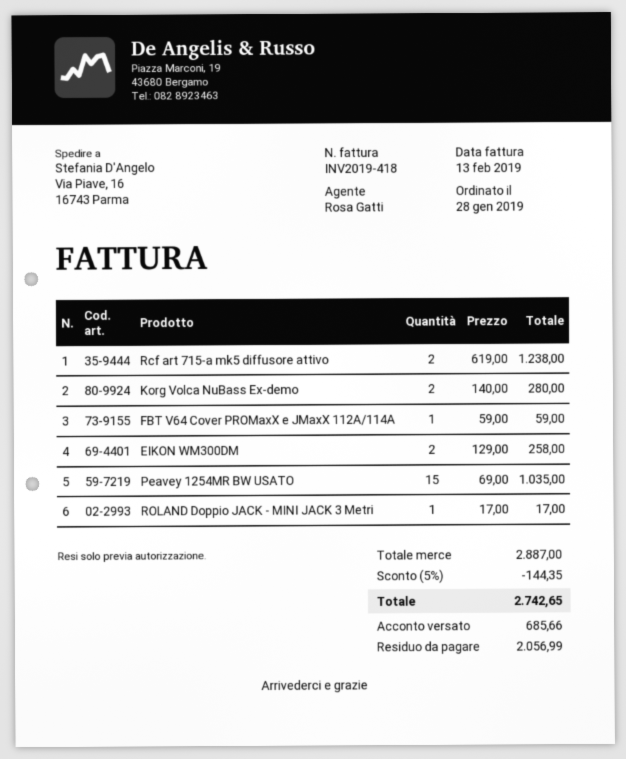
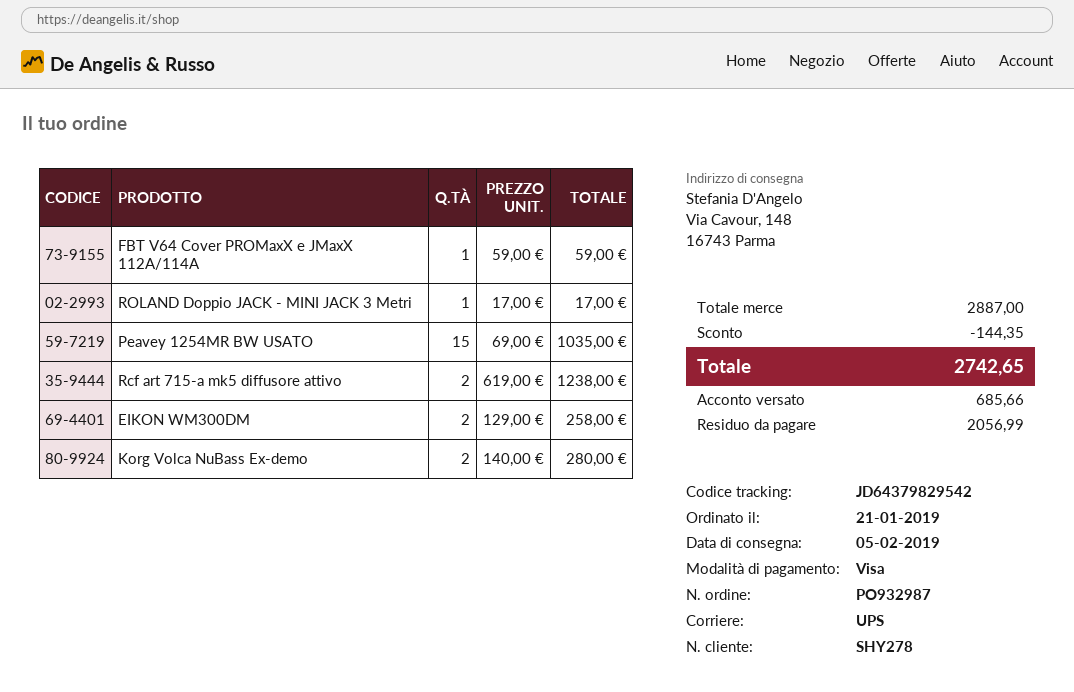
order date: 2019-01-28 -> 2019-01-21
ship to: Via Piave, 16, 16743 Parma -> Via Cavour, 148, 16743 Parma

